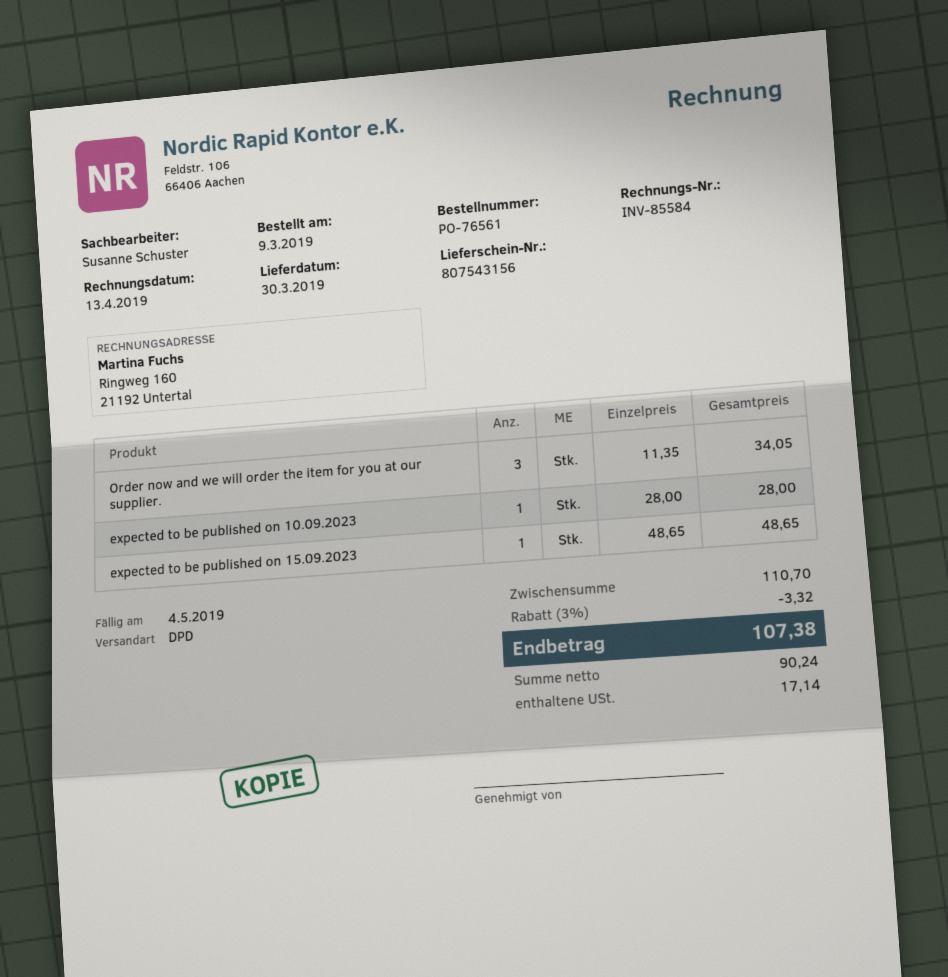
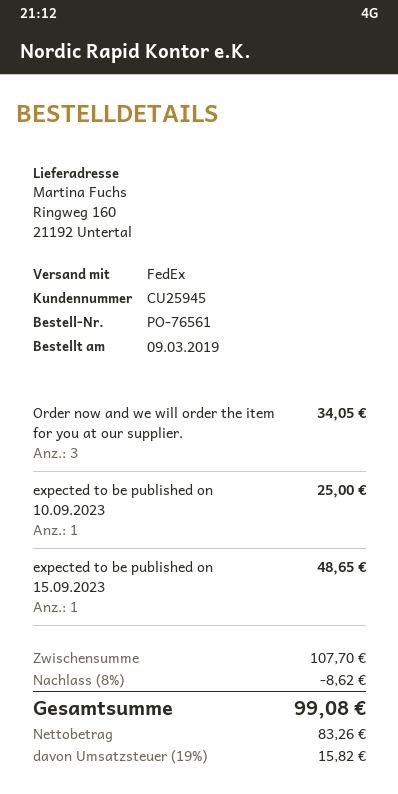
shipping method: DPD -> FedEx
expected to be published on 10.09.2023: 1 for 28.00 -> 1 for 25.00
subtotal: 110.70 -> 107.70
discount: 3% = 3.32 -> 8% = 8.62
net: 90.24 -> 83.26
tax: 17.14 -> 15.82
total: 107.38 -> 99.08

